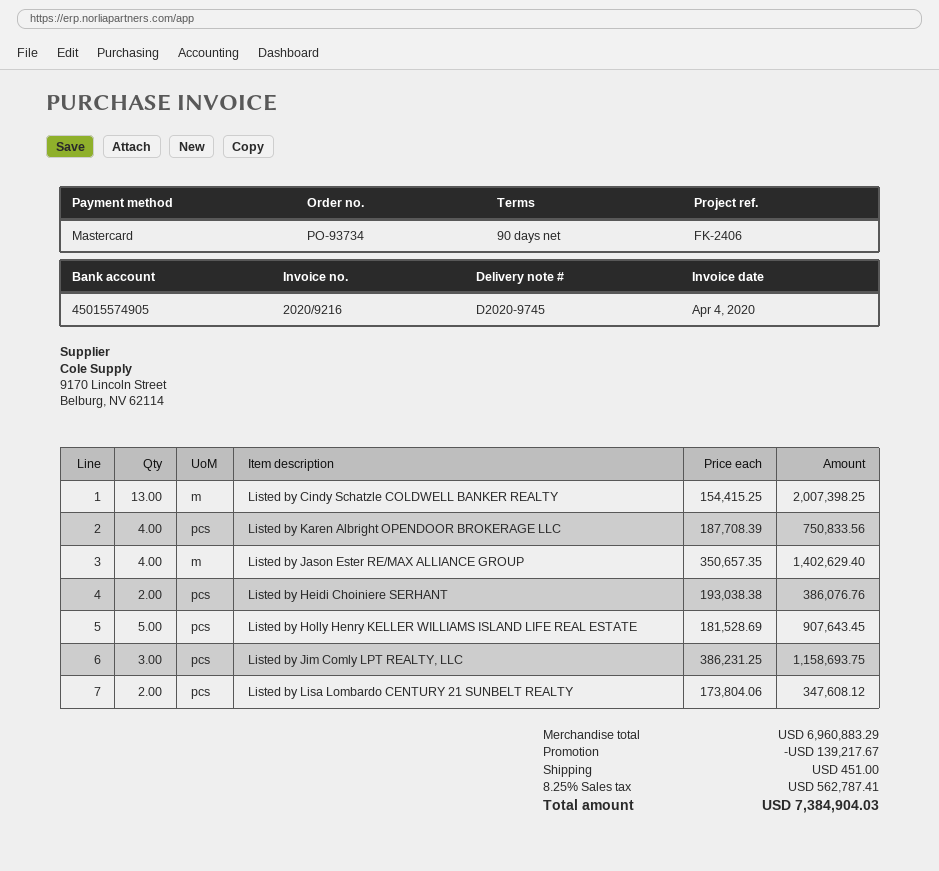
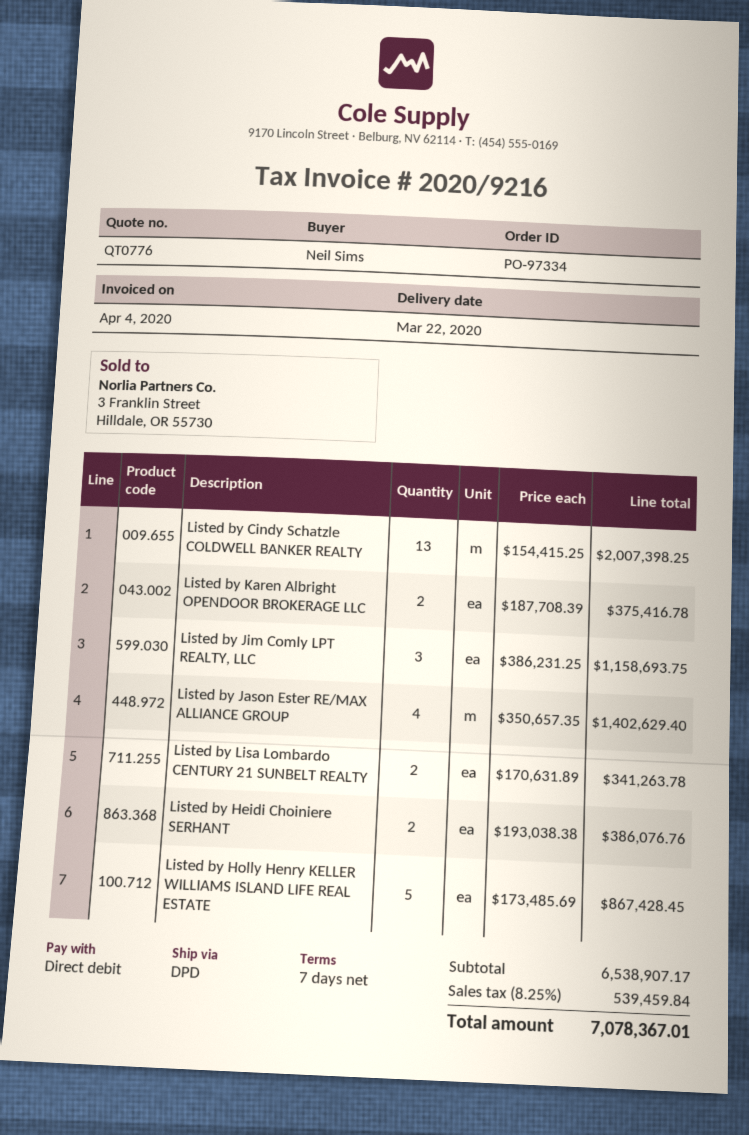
order number: PO-93734 -> PO-97334
payment terms: 90 days -> 7 days
payment method: Mastercard -> direct debit
Listed by Karen Albright OPENDOOR BROKERAGE LLC: 4 x 187708.39 = 750833.56 -> 2 x 187708.39 = 375416.78
Listed by Holly Henry KELLER WILLIAMS ISLAND LIFE REAL ESTATE: 5 x 181528.69 = 907643.45 -> 5 x 173485.69 = 867428.45
Listed by Lisa Lombardo CENTURY 21 SUNBELT REALTY: 2 x 173804.06 = 347608.12 -> 2 x 170631.89 = 341263.78
subtotal: 6960883.29 -> 6538907.17
discount: 139217.67 -> none
shipping: 451.00 -> none
tax: 8.25% = 562787.41 -> 8.25% = 539459.84
total: 7384904.03 -> 7078367.01

